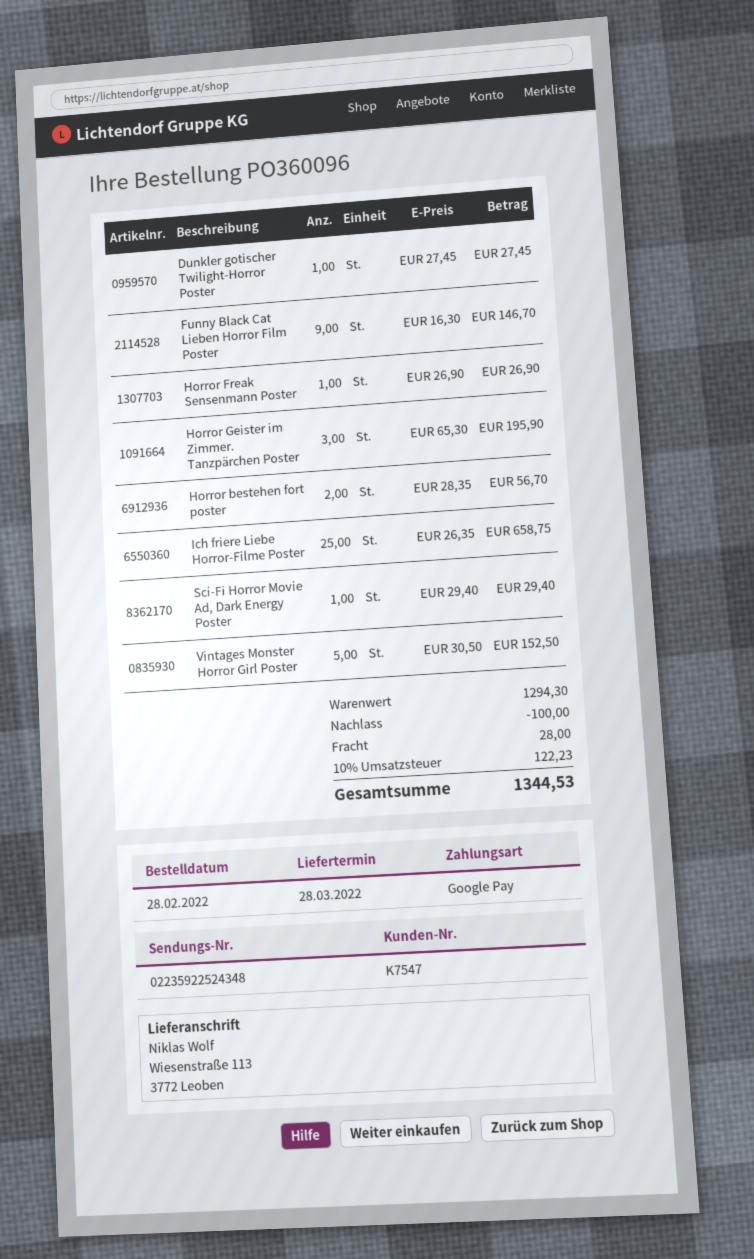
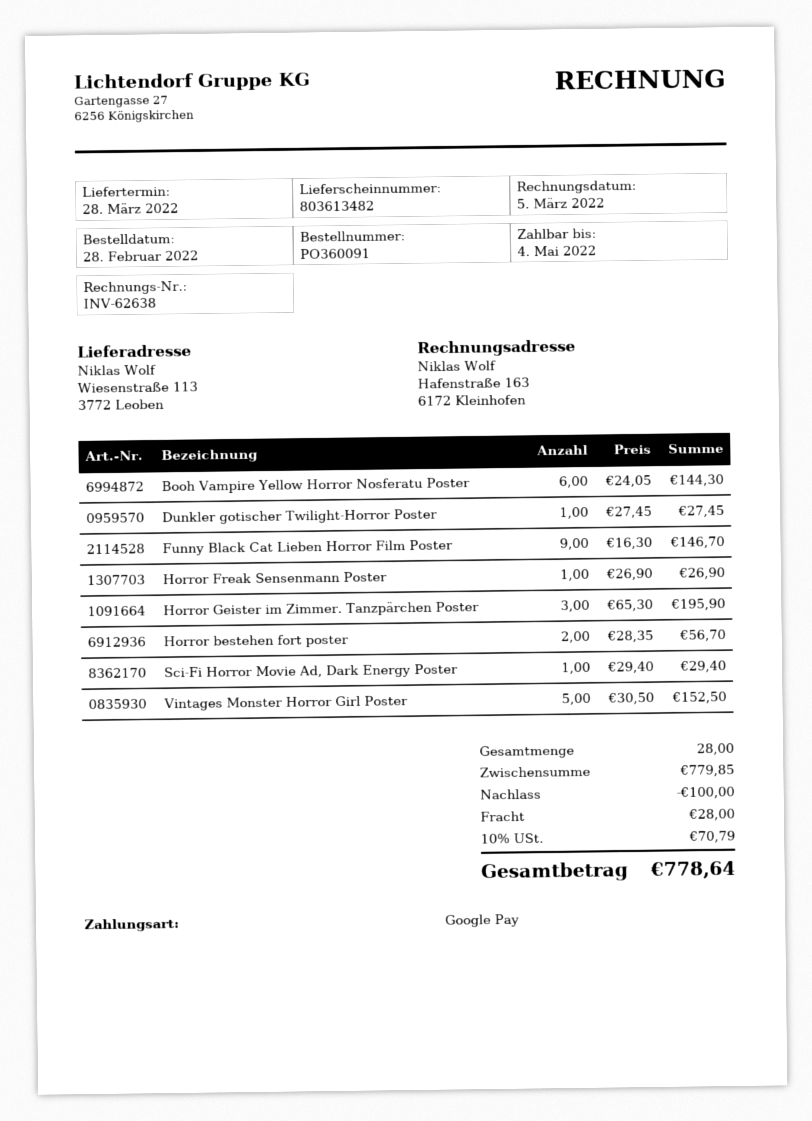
order number: PO360096 -> PO360091
Ich friere Liebe Horror-Filme Poster: 25 x 26.35 = 658.75 -> none
Booh Vampire Yellow Horror Nosferatu Poster: none -> 6 x 24.05 = 144.30
subtotal: 1294.30 -> 779.85
tax: 10% = 122.23 -> 10% = 70.79
total: 1344.53 -> 778.64

